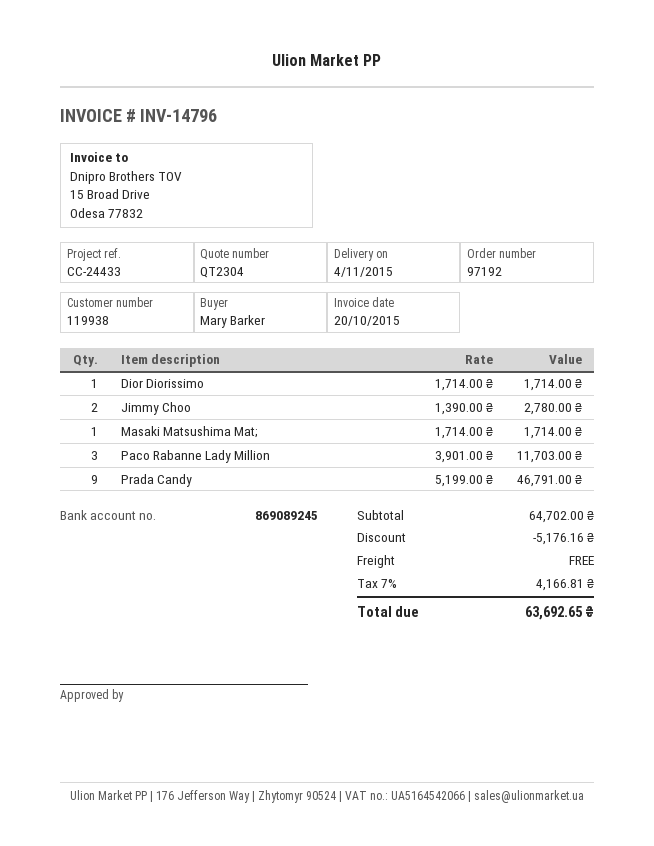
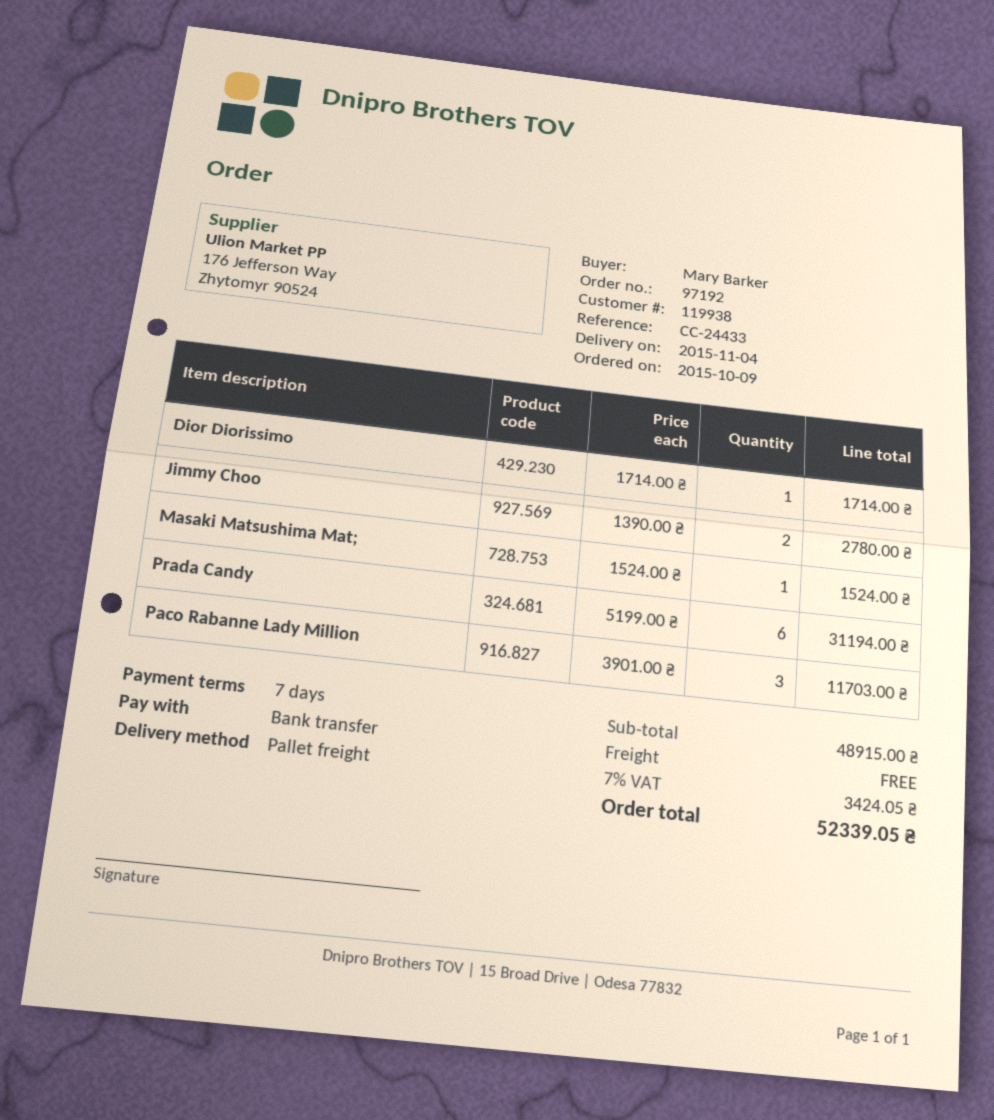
Masaki Matsushima Mat;: 1 x 1714.00 = 1714.00 -> 1 x 1524.00 = 1524.00
Prada Candy: 9 x 5199.00 = 46791.00 -> 6 x 5199.00 = 31194.00
subtotal: 64702.00 -> 48915.00
discount: 5176.16 -> none
tax: 7% = 4166.81 -> 7% = 3424.05
total: 63692.65 -> 52339.05

